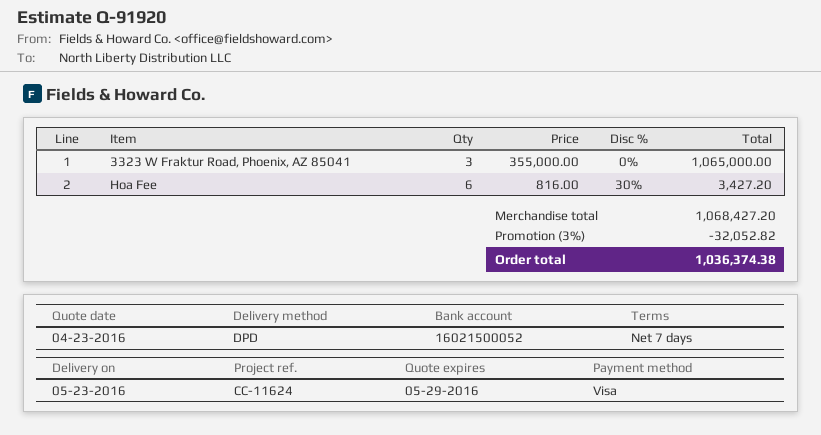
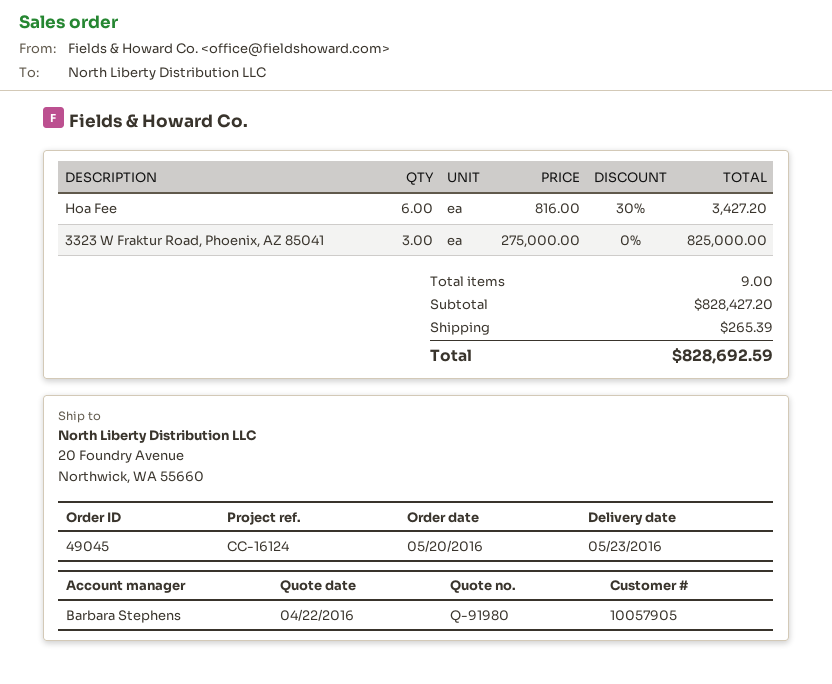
quote number: Q-91920 -> Q-91980
quote date: 2016-04-23 -> 2016-04-22
reference: CC-11624 -> CC-16124
3323 W Fraktur Road, Phoenix, AZ 85041: 3 x 355000.00 = 1065000.00 -> 3 x 275000.00 = 825000.00
subtotal: 1068427.20 -> 828427.20
discount: 3% = 32052.82 -> none
shipping: none -> 265.39
total: 1036374.38 -> 828692.59

